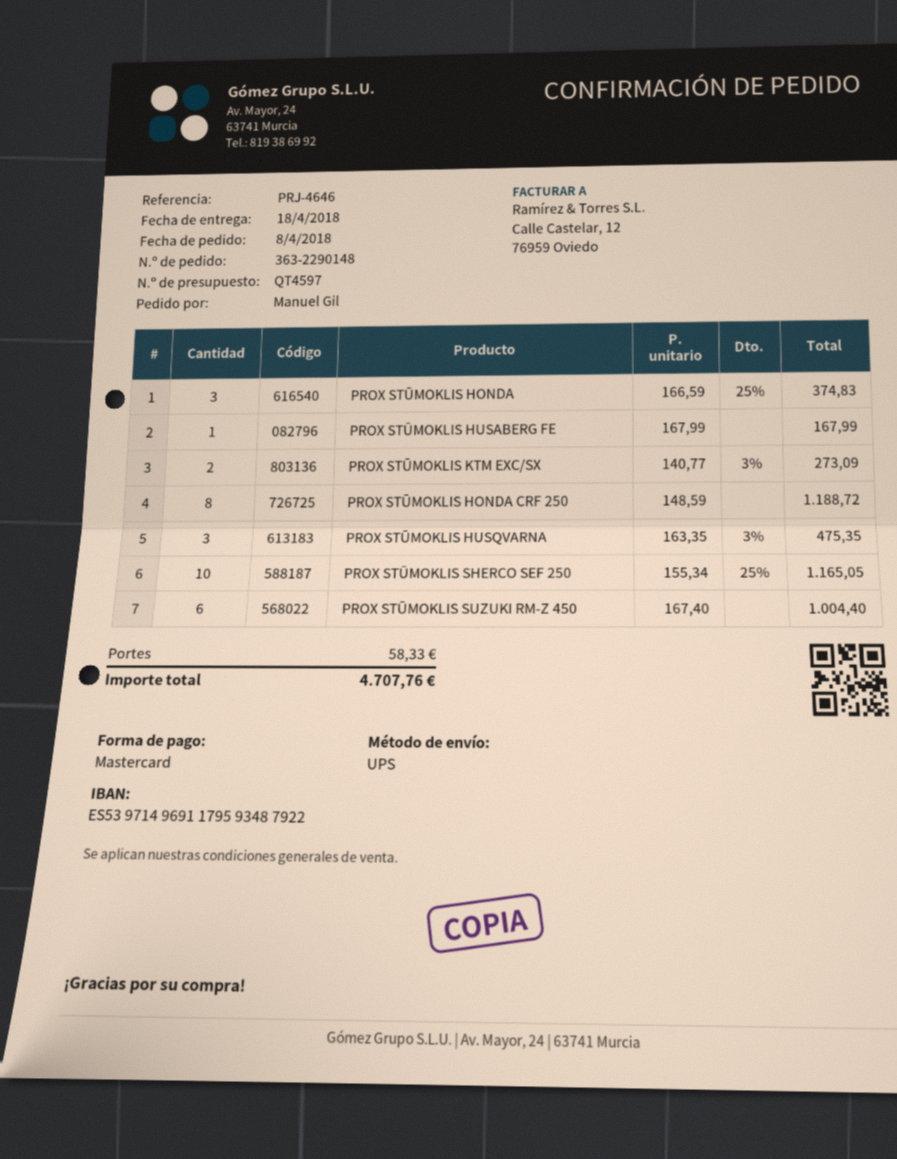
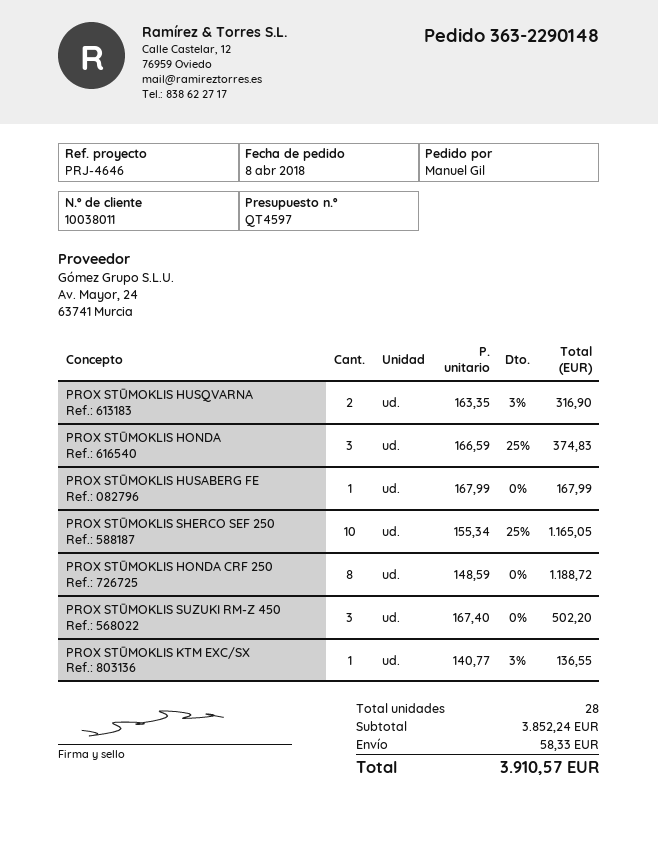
PROX STŪMOKLIS KTM EXC/SX: 2 x 140.77 - 3% = 273.09 -> 1 x 140.77 - 3% = 136.55
PROX STŪMOKLIS HUSQVARNA: 3 x 163.35 - 3% = 475.35 -> 2 x 163.35 - 3% = 316.90
PROX STŪMOKLIS SUZUKI RM-Z 450: 6 x 167.40 = 1004.40 -> 3 x 167.40 = 502.20
total: 4707.76 -> 3910.57

